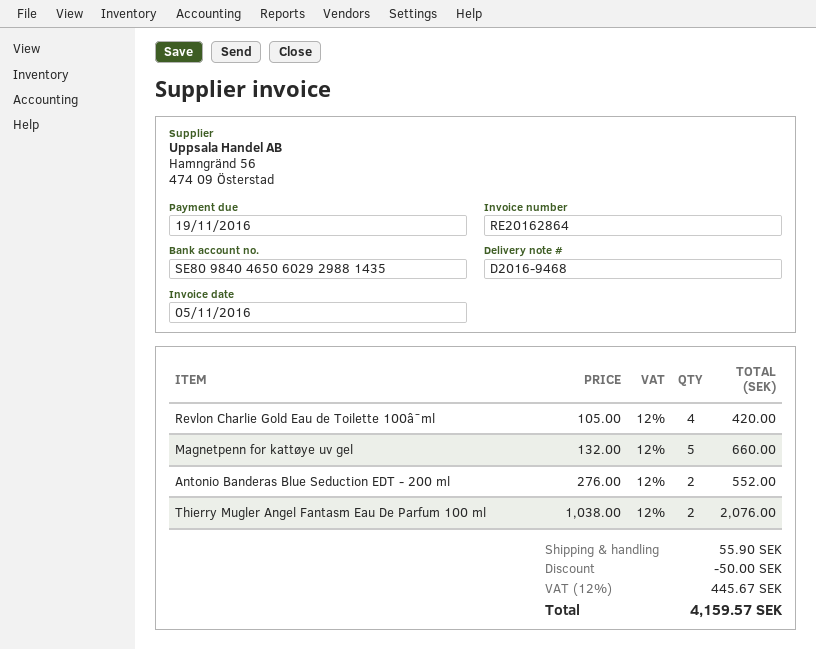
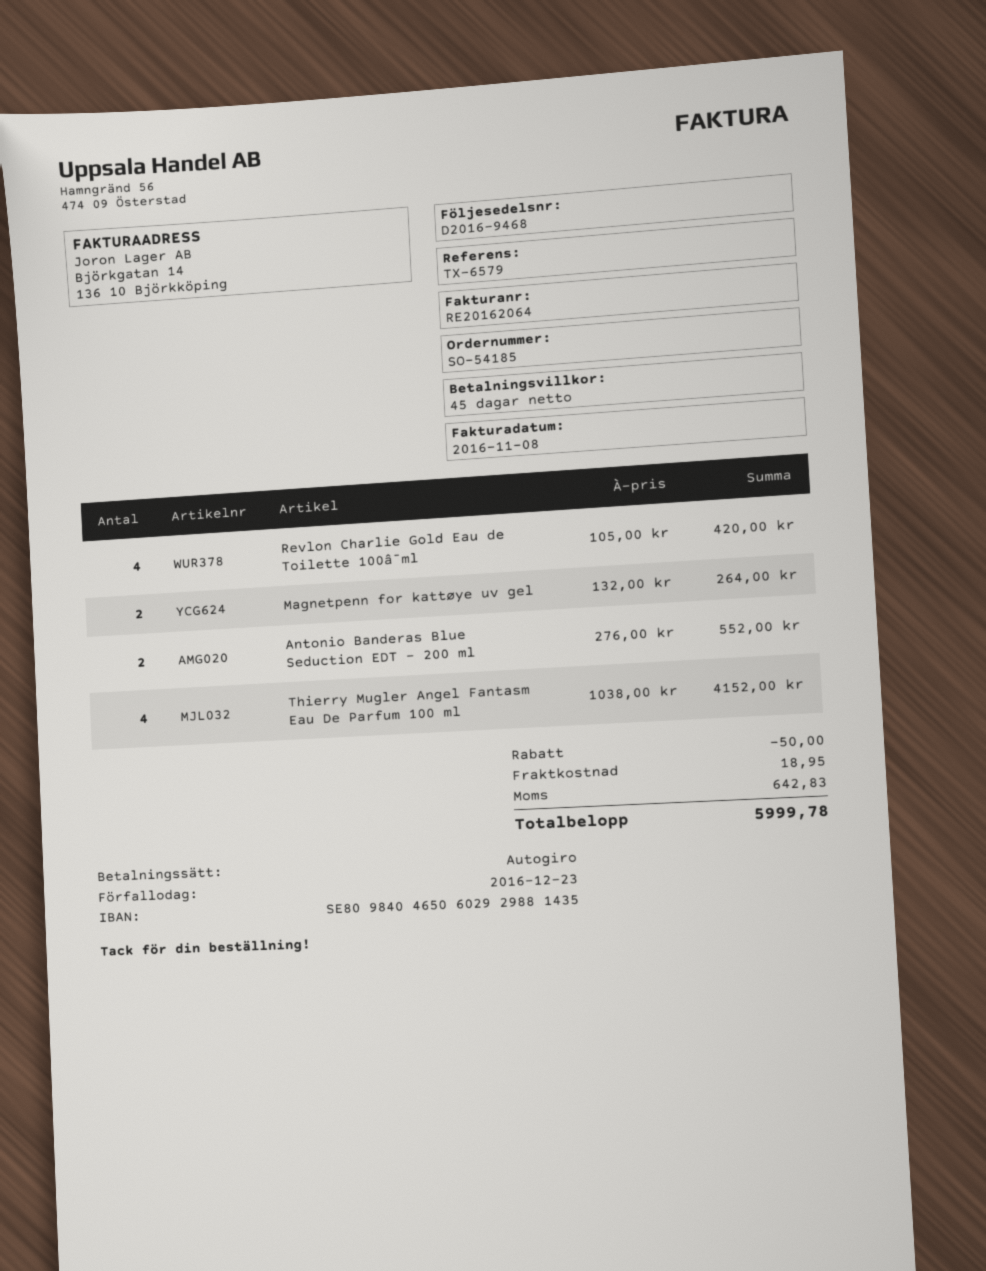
invoice number: RE20162864 -> RE20162064
invoice date: 2016-11-05 -> 2016-11-08
due date: 2016-11-19 -> 2016-12-23
Magnetpenn for kattøye uv gel: 5 x 132.00 = 660.00 -> 2 x 132.00 = 264.00
Thierry Mugler Angel Fantasm Eau De Parfum 100 ml: 2 x 1038.00 = 2076.00 -> 4 x 1038.00 = 4152.00
shipping: 55.90 -> 18.95
tax: 445.67 -> 642.83
total: 4159.57 -> 5999.78

